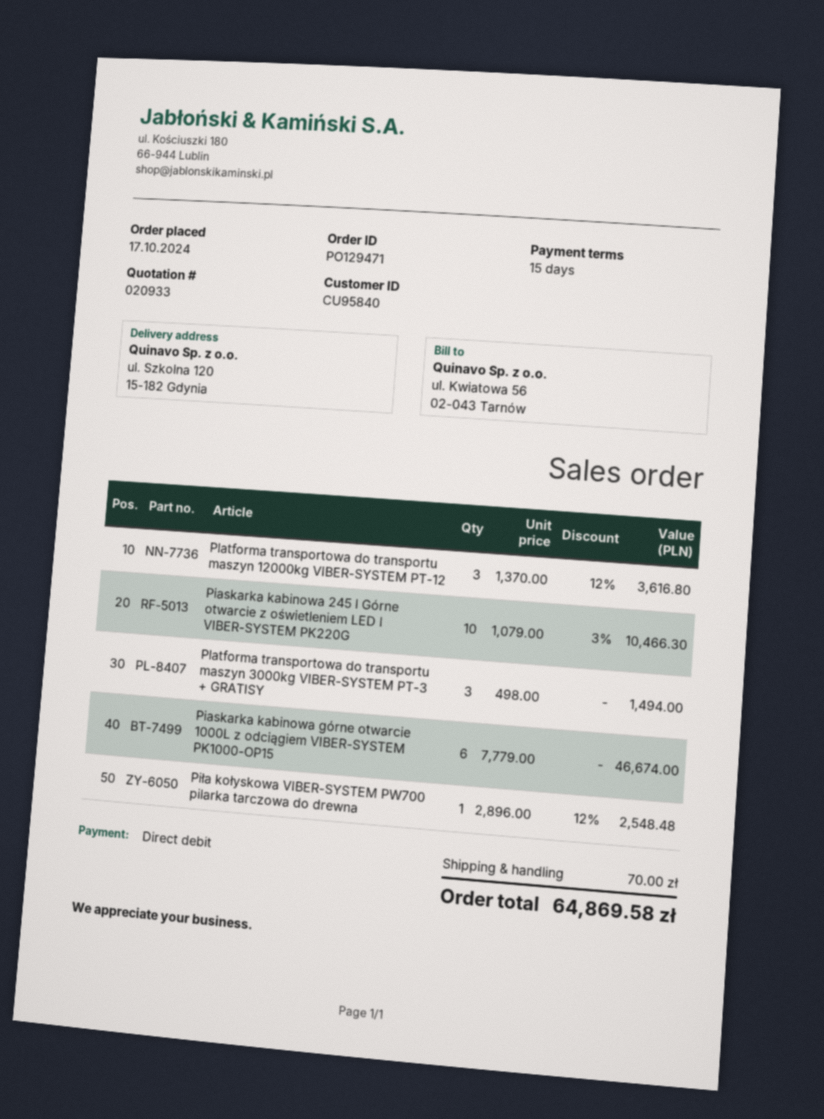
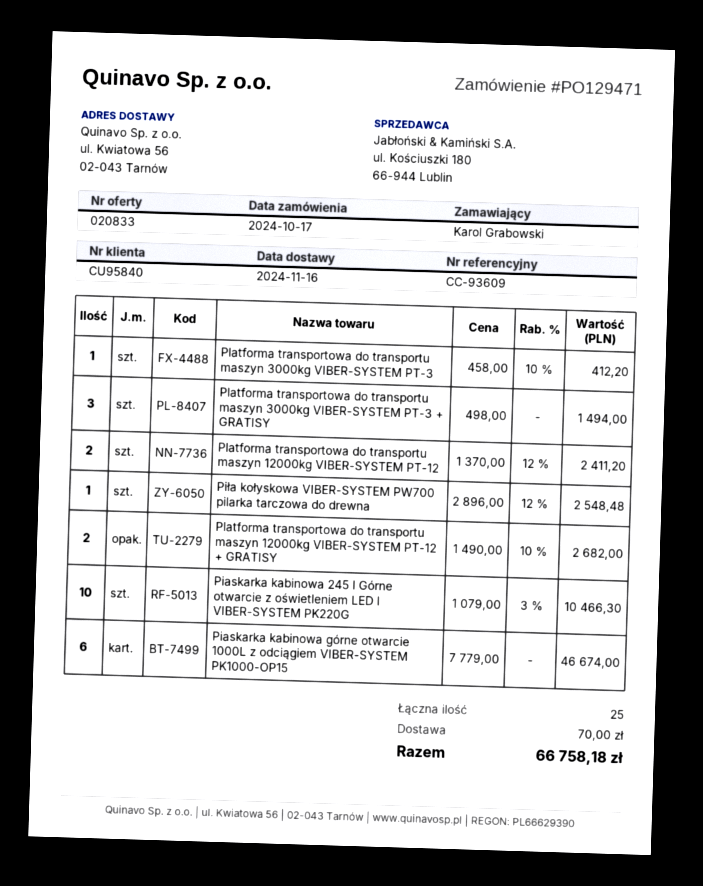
quote number: 020933 -> 020833
ship to: ul. Szkolna 120, 15-182 Gdynia -> ul. Kwiatowa 56, 02-043 Tarnów
Platforma transportowa do transportu maszyn 12000kg VIBER-SYSTEM PT-12: 3 x 1370.00 - 12% = 3616.80 -> 2 x 1370.00 - 12% = 2411.20
Platforma transportowa do transportu maszyn 3000kg VIBER-SYSTEM PT-3: none -> 1 x 458.00 - 10% = 412.20
Platforma transportowa do transportu maszyn 12000kg VIBER-SYSTEM PT-12 + GRATISY: none -> 2 x 1490.00 - 10% = 2682.00
total: 64869.58 -> 66758.18

